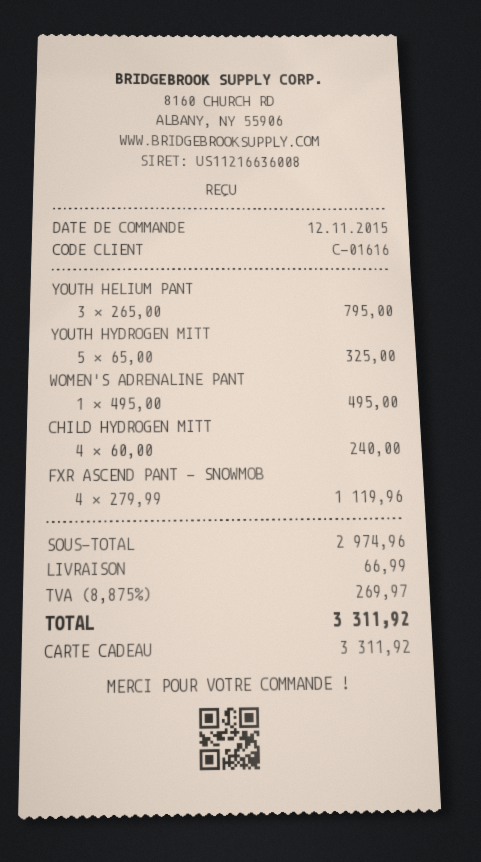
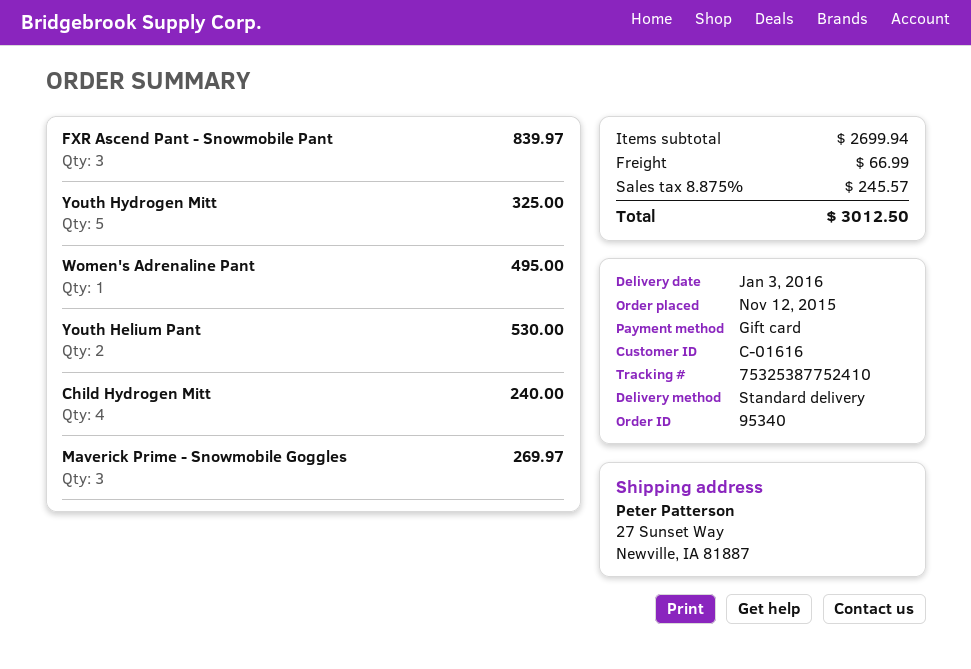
YOUTH HELIUM PANT: 3 for 795.00 -> 2 for 530.00
FXR ASCEND PANT - SNOWMOB: 4 for 1119.96 -> 3 for 839.97
Maverick Prime - Snowmobile Goggles: none -> 3 for 269.97
subtotal: 2974.96 -> 2699.94
tax: 8.875% = 269.97 -> 8.875% = 245.57
total: 3311.92 -> 3012.50

